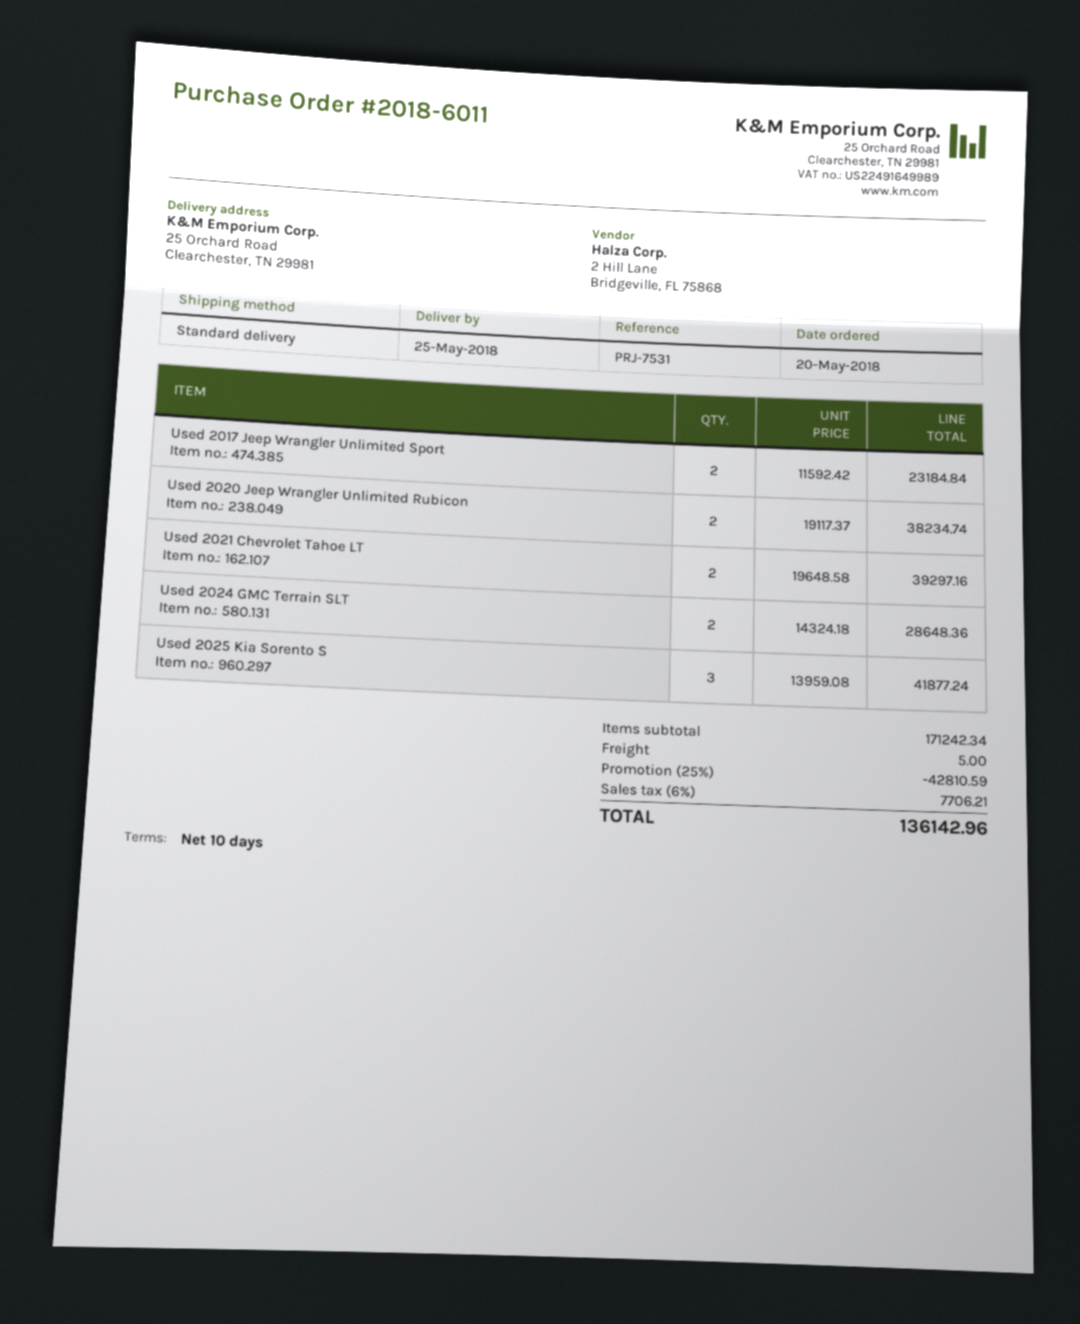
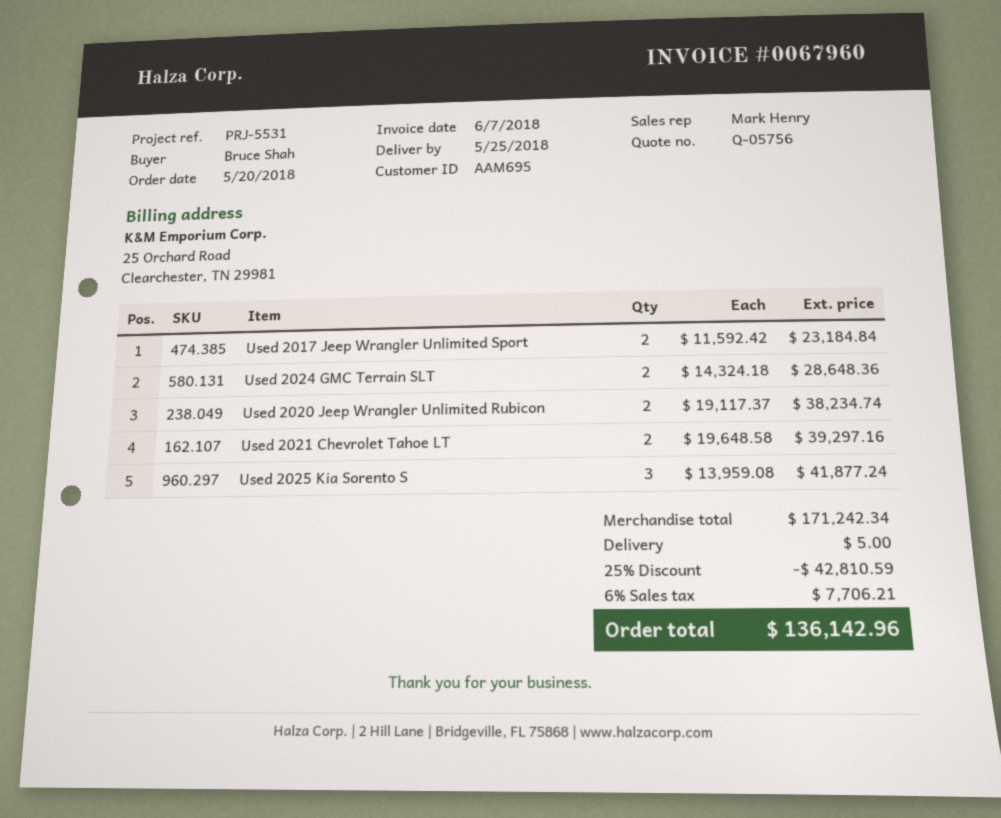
reference: PRJ-7531 -> PRJ-5531

